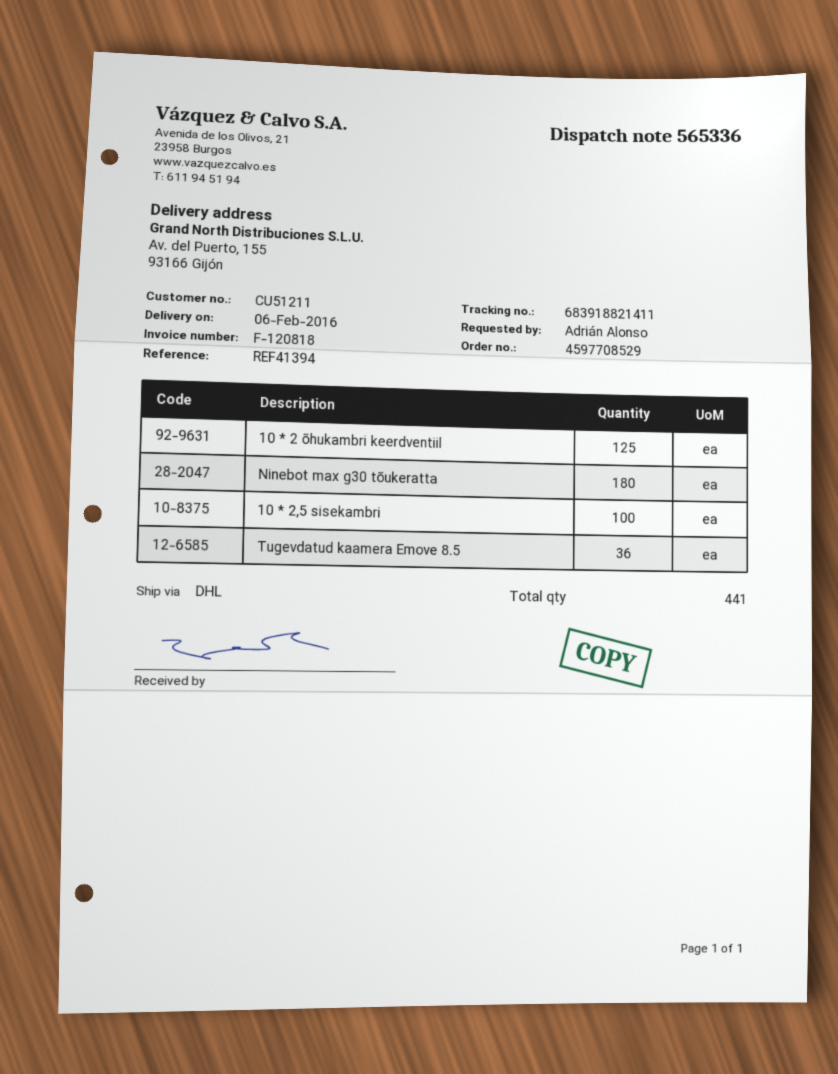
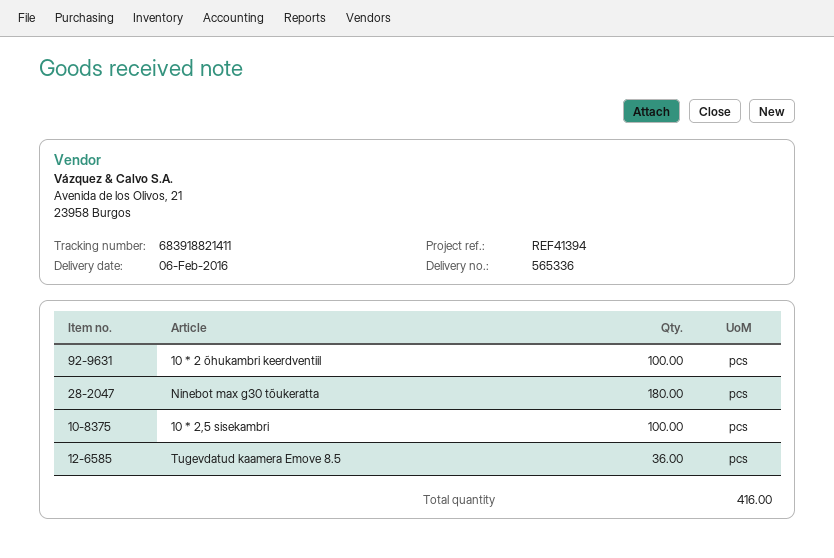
10 * 2 õhukambri keerdventiil: 125 -> 100
total quantity: 441 -> 416

